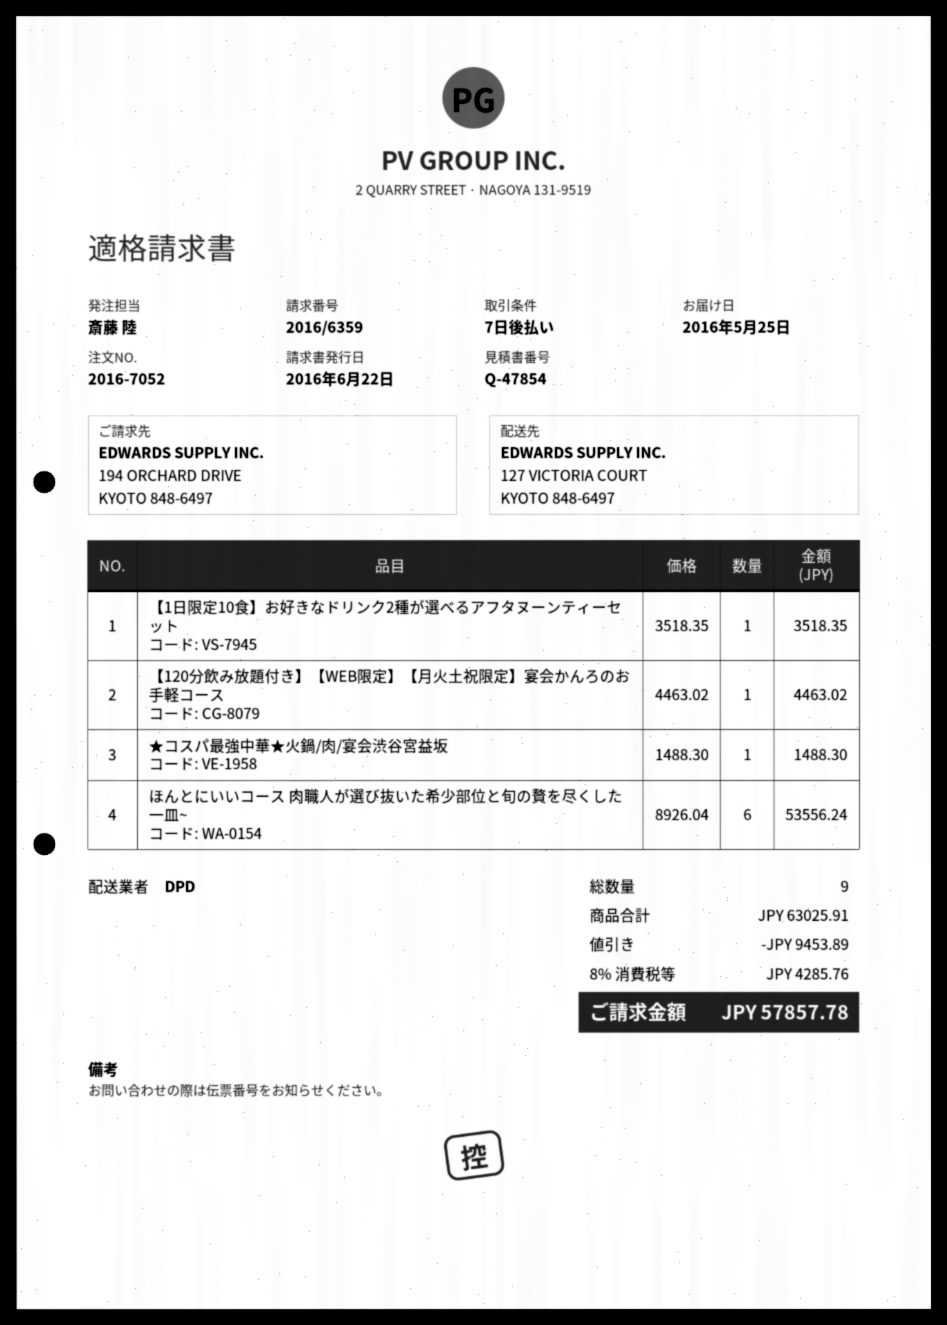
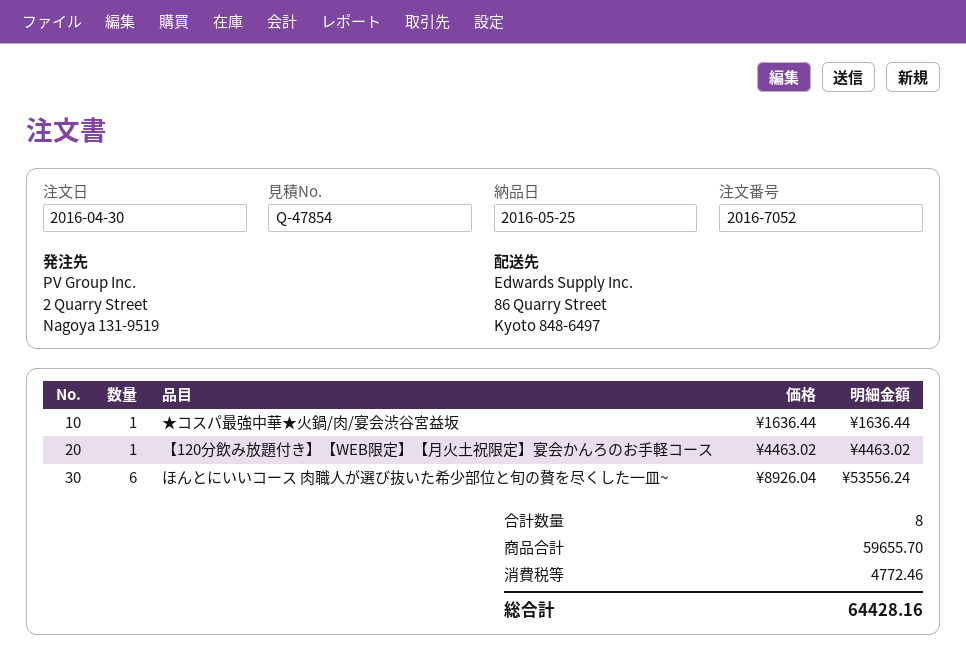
ship to: 127 VICTORIA COURT, KYOTO 848-6497 -> 86 Quarry Street, Kyoto 848-6497
【1日限定10食】お好きなドリンク2種が選べるアフタヌーンティーセット: 1 x 3518.35 = 3518.35 -> none
★コスパ最強中華★火鍋/肉/宴会渋谷宮益坂: 1 x 1488.30 = 1488.30 -> 1 x 1636.44 = 1636.44
total quantity: 9 -> 8
subtotal: 63025.91 -> 59655.70
discount: 9453.89 -> none
tax: 4285.76 -> 4772.46
total: 57857.78 -> 64428.16

